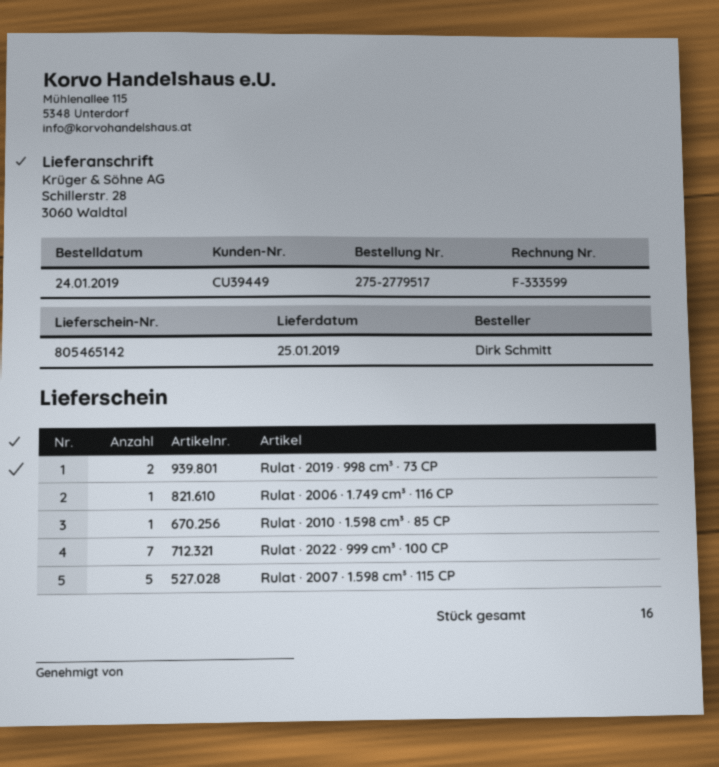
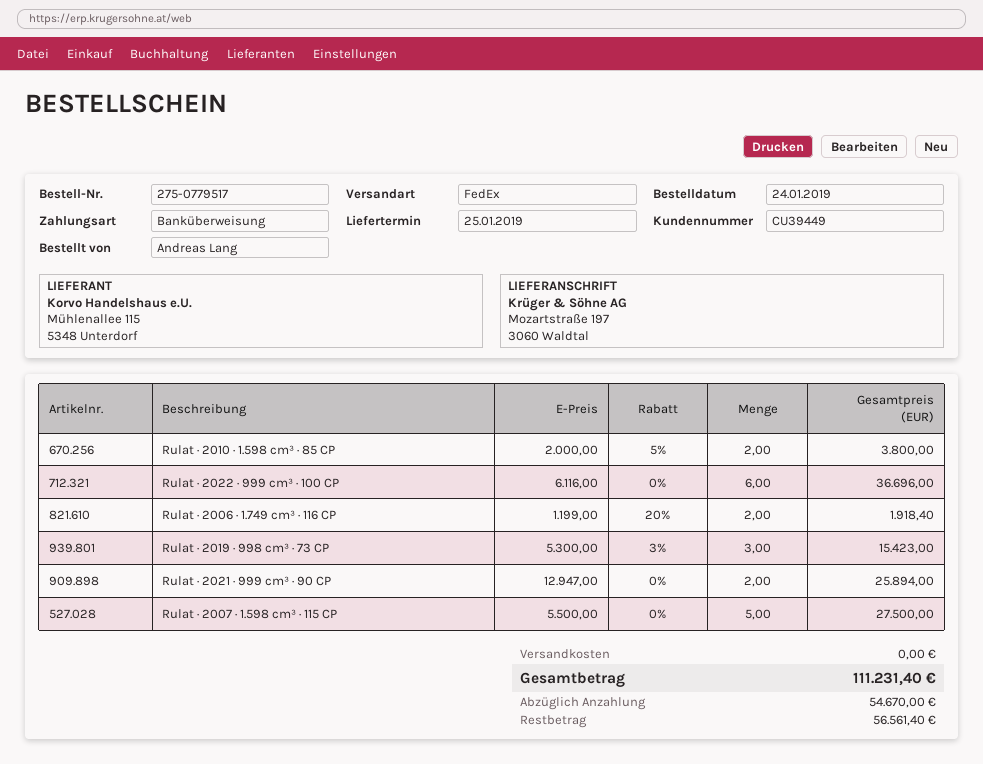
order number: 275-2779517 -> 275-0779517
ordered by: Dirk Schmitt -> Andreas Lang
ship to: Schillerstr. 28, 3060 Waldtal -> Mozartstraße 197, 3060 Waldtal
Rulat · 2019 · 998 cm³ · 73 CP: 2 -> 3
Rulat · 2006 · 1.749 cm³ · 116 CP: 1 -> 2
Rulat · 2010 · 1.598 cm³ · 85 CP: 1 -> 2
Rulat · 2022 · 999 cm³ · 100 CP: 7 -> 6
Rulat · 2021 · 999 cm³ · 90 CP: none -> 2

